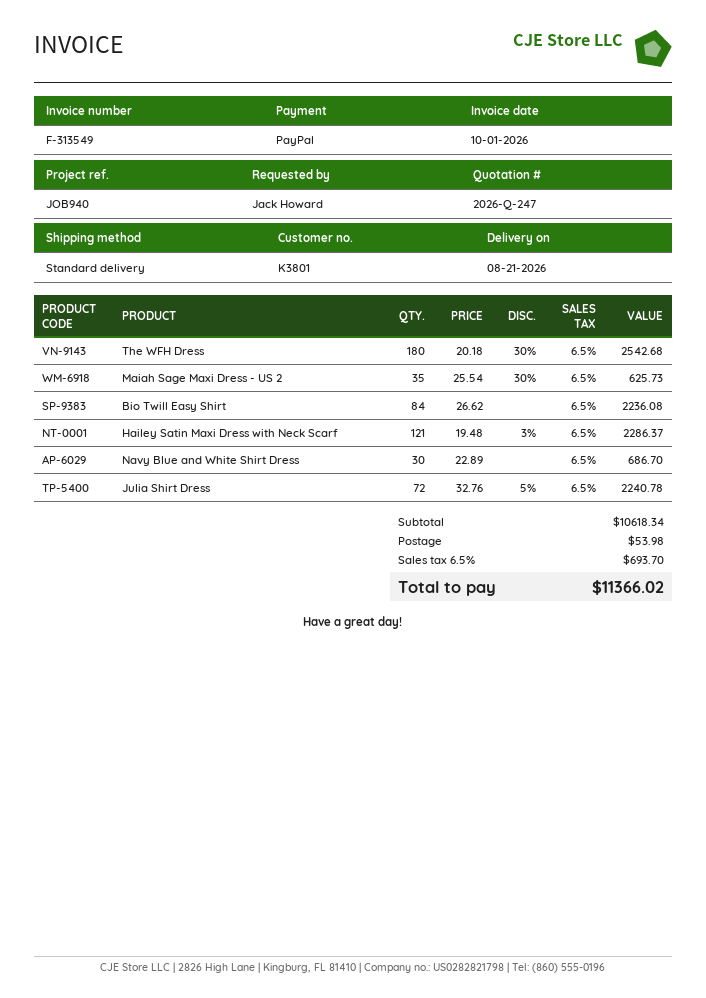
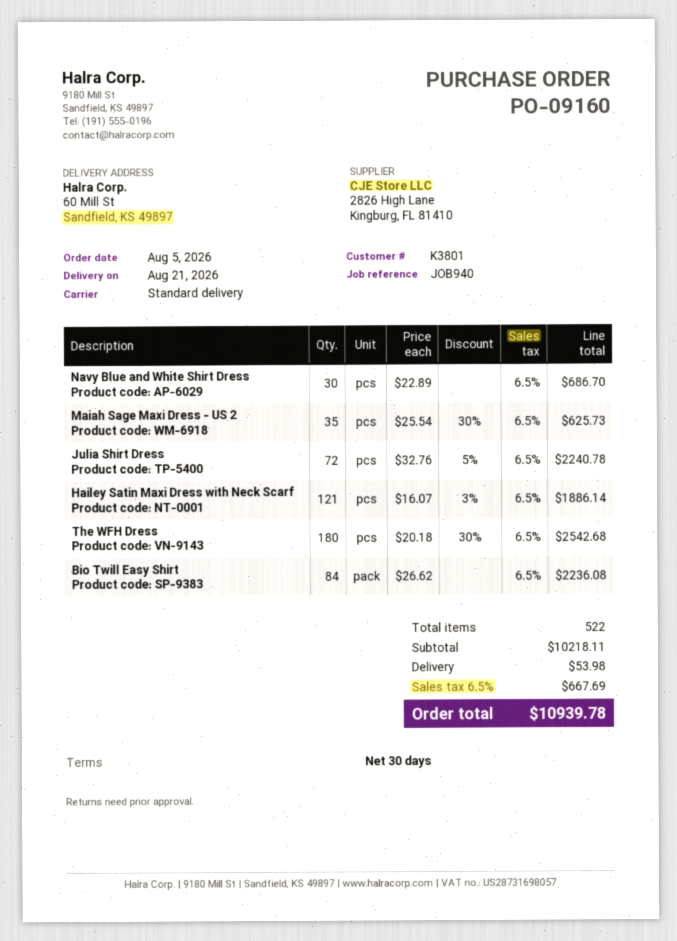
Hailey Satin Maxi Dress with Neck Scarf: 121 x 19.48 - 3% = 2286.37 -> 121 x 16.07 - 3% = 1886.14
subtotal: 10618.34 -> 10218.11
tax: 6.5% = 693.70 -> 6.5% = 667.69
total: 11366.02 -> 10939.78

